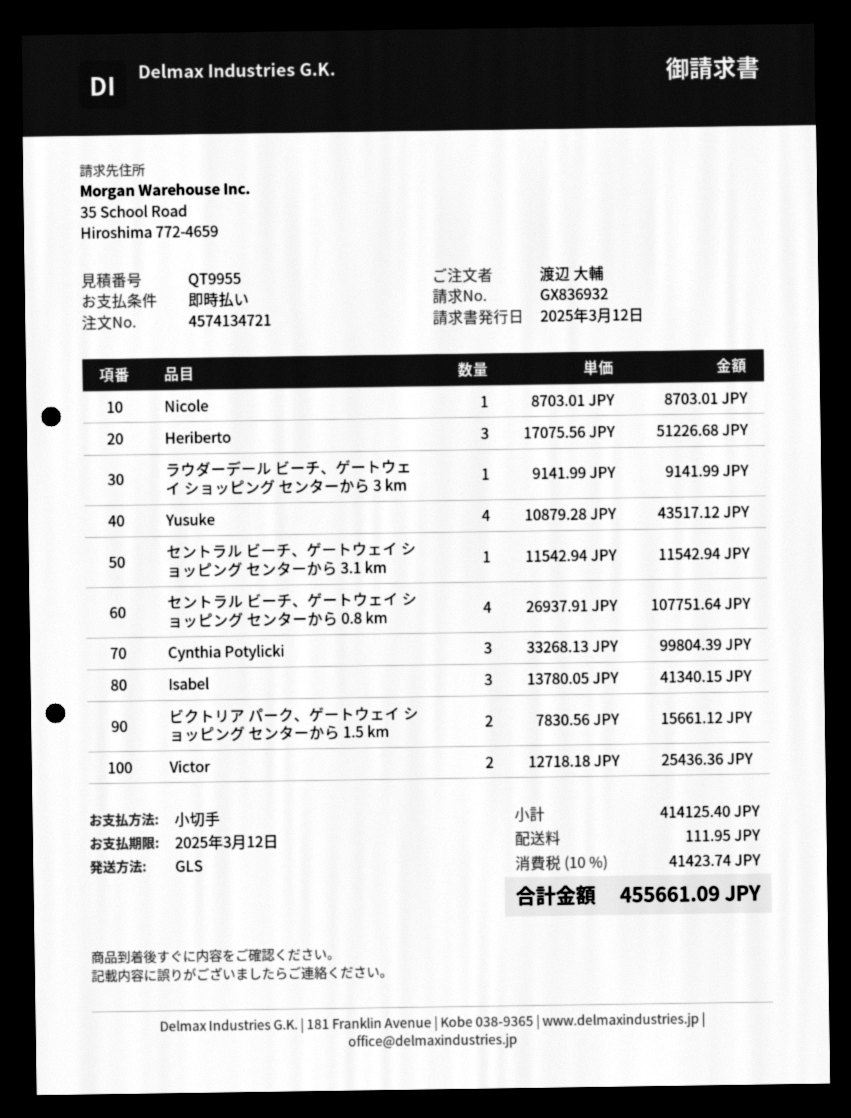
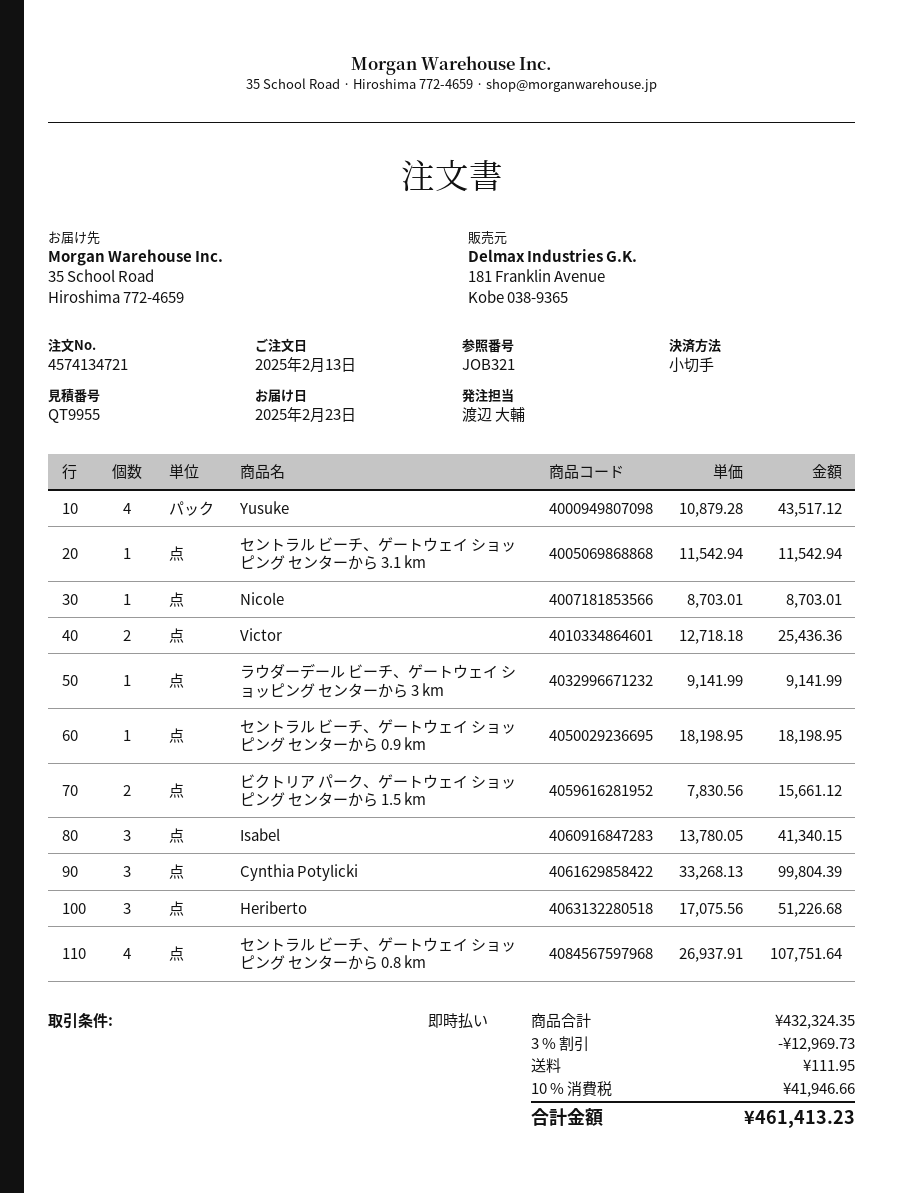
セントラル ビーチ、ゲートウェイ ショッピング センターから 0.9 km: none -> 1 x 18198.95 = 18198.95
subtotal: 414125.40 -> 432324.35
discount: none -> 3% = 12969.73
tax: 10% = 41423.74 -> 10% = 41946.66
total: 455661.09 -> 461413.23

